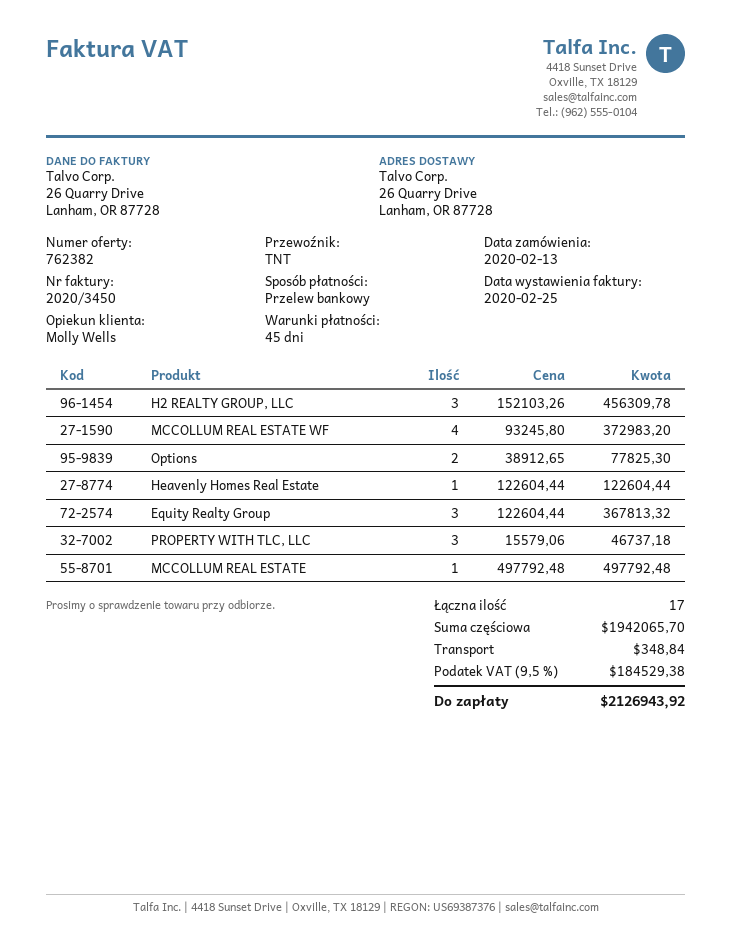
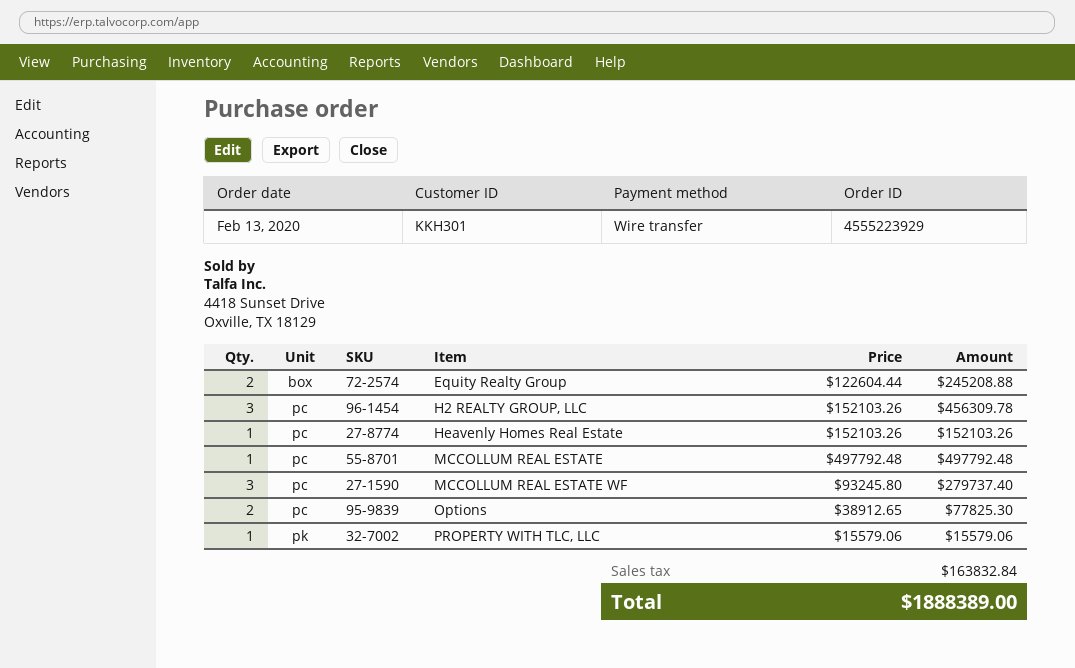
MCCOLLUM REAL ESTATE WF: 4 x 93245.80 = 372983.20 -> 3 x 93245.80 = 279737.40
Heavenly Homes Real Estate: 1 x 122604.44 = 122604.44 -> 1 x 152103.26 = 152103.26
Equity Realty Group: 3 x 122604.44 = 367813.32 -> 2 x 122604.44 = 245208.88
PROPERTY WITH TLC, LLC: 3 x 15579.06 = 46737.18 -> 1 x 15579.06 = 15579.06
shipping: 348.84 -> none
tax: 184529.38 -> 163832.84
total: 2126943.92 -> 1888389.00

